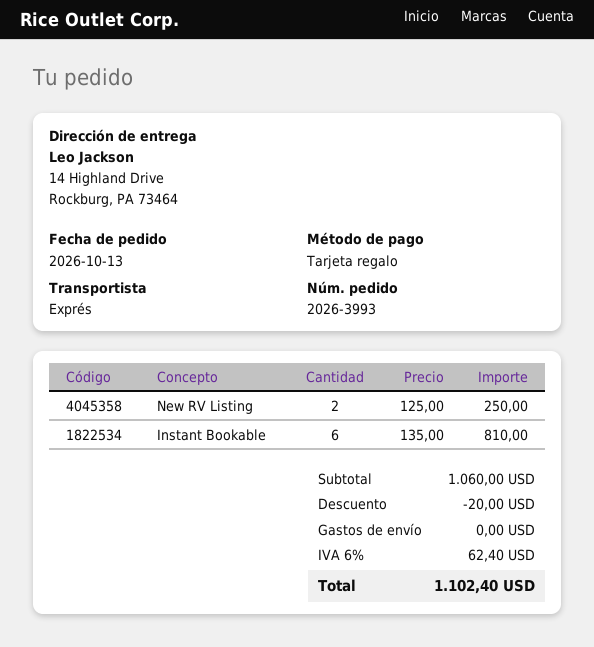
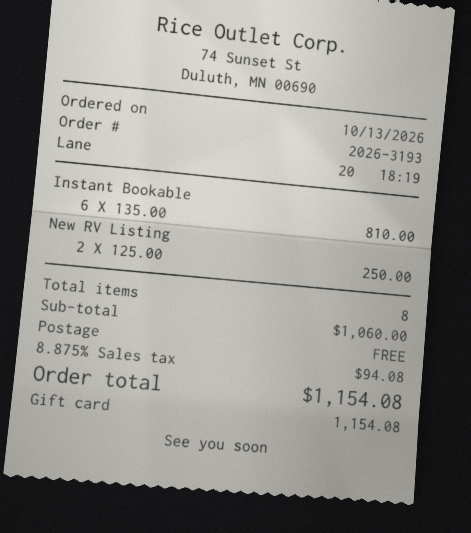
order number: 2026-3993 -> 2026-3193
discount: 20.00 -> none
tax: 6% = 62.40 -> 8.875% = 94.08
total: 1102.40 -> 1154.08

